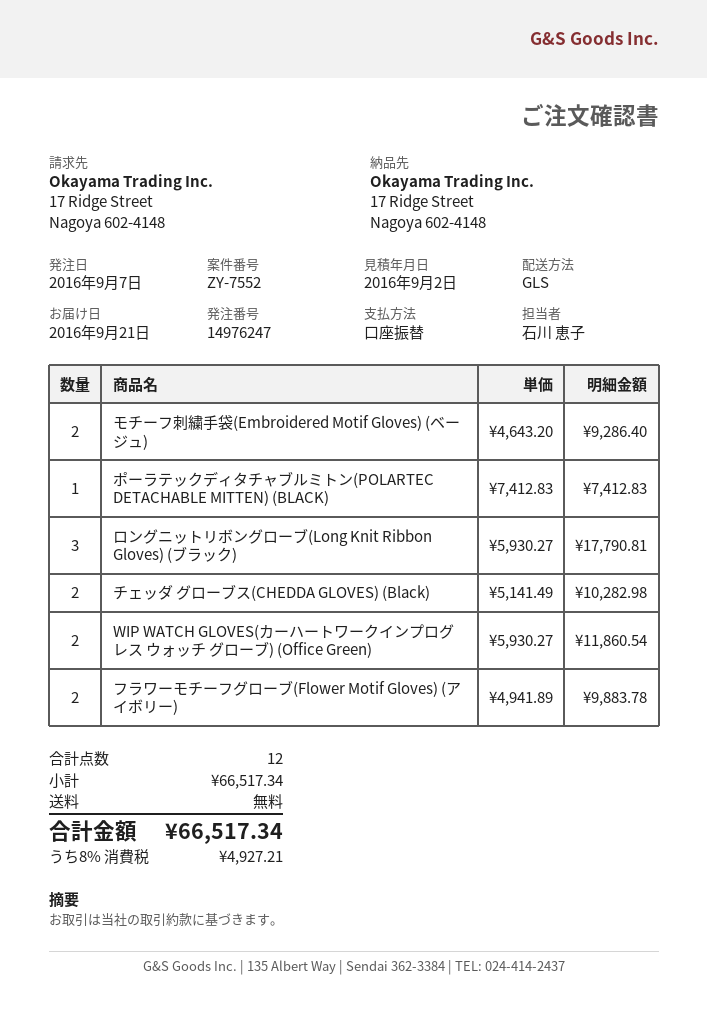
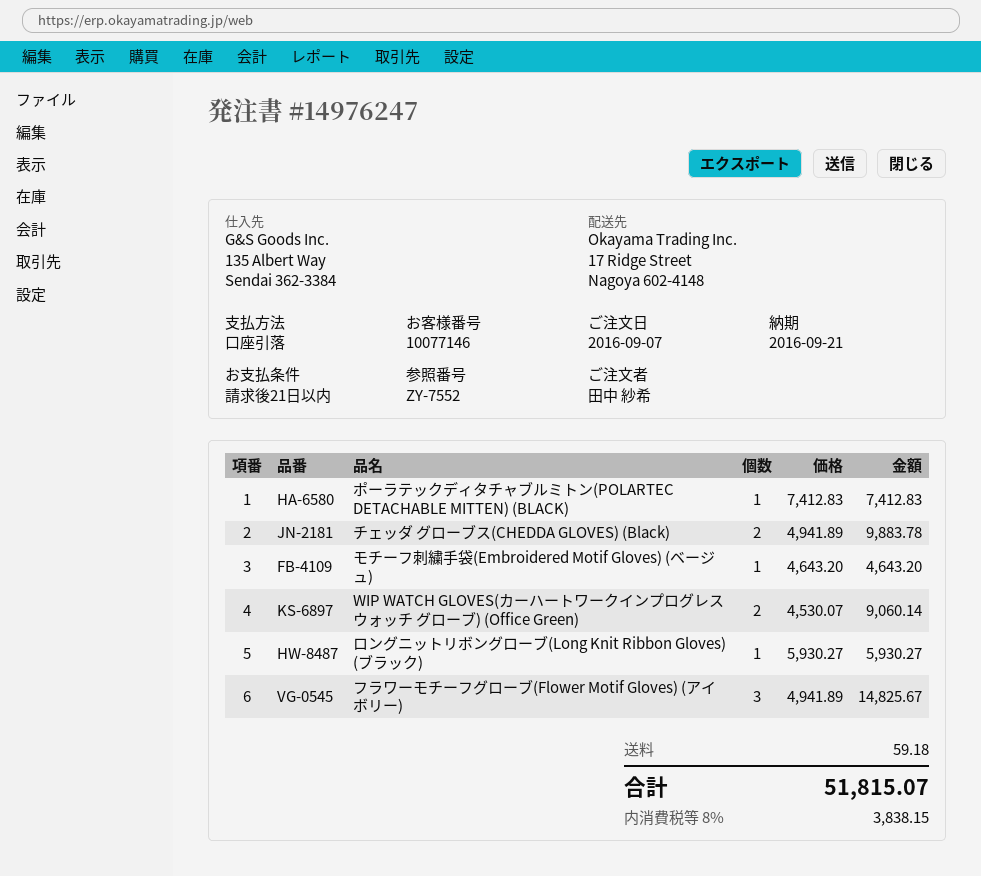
モチーフ刺繍手袋(Embroidered Motif Gloves) (ベージュ): 2 x 4643.20 = 9286.40 -> 1 x 4643.20 = 4643.20
ロングニットリボングローブ(Long Knit Ribbon Gloves) (ブラック): 3 x 5930.27 = 17790.81 -> 1 x 5930.27 = 5930.27
チェッダ グローブス(CHEDDA GLOVES) (Black): 2 x 5141.49 = 10282.98 -> 2 x 4941.89 = 9883.78
WIP WATCH GLOVES(カーハートワークインプログレス ウォッチ グローブ) (Office Green): 2 x 5930.27 = 11860.54 -> 2 x 4530.07 = 9060.14
フラワーモチーフグローブ(Flower Motif Gloves) (アイボリー): 2 x 4941.89 = 9883.78 -> 3 x 4941.89 = 14825.67
shipping: 0.00 -> 59.18
tax: 8% = 4927.21 -> 8% = 3838.15
total: 66517.34 -> 51815.07

